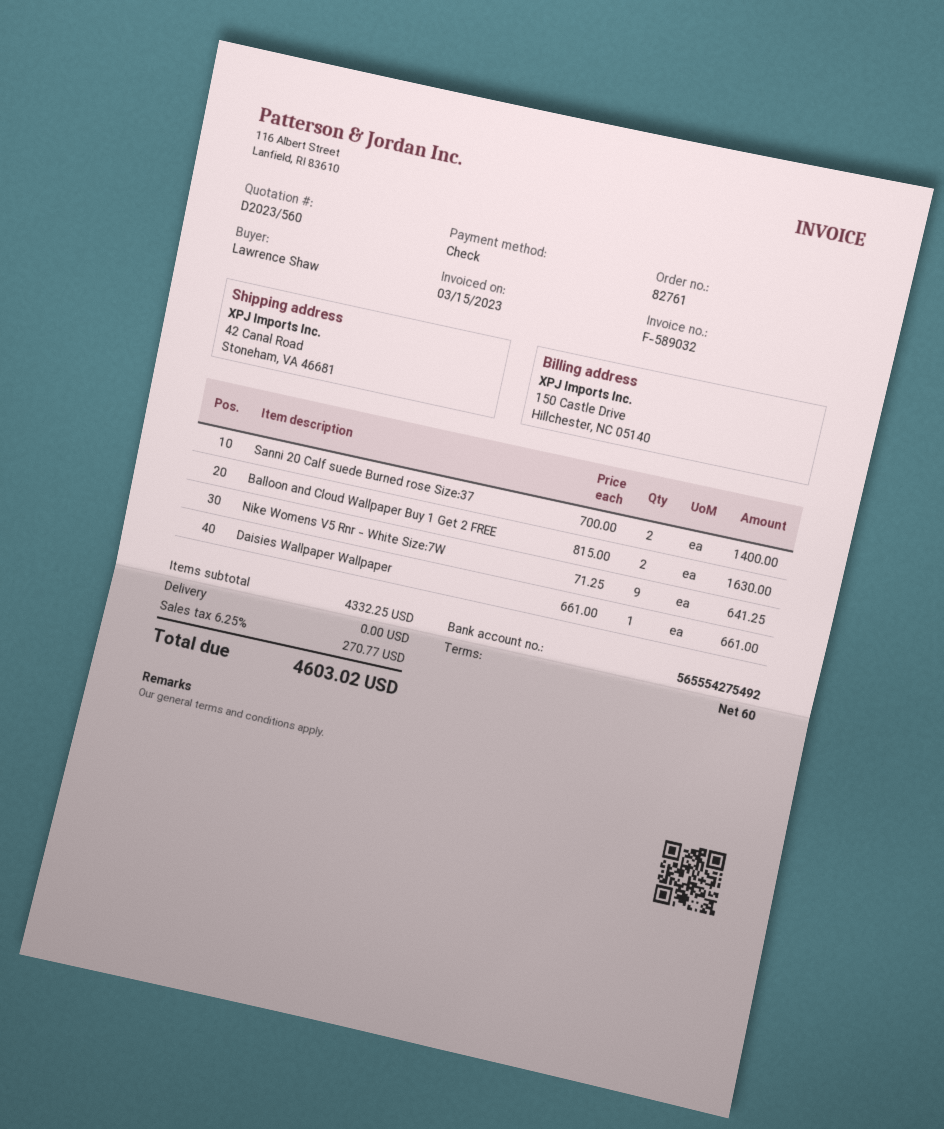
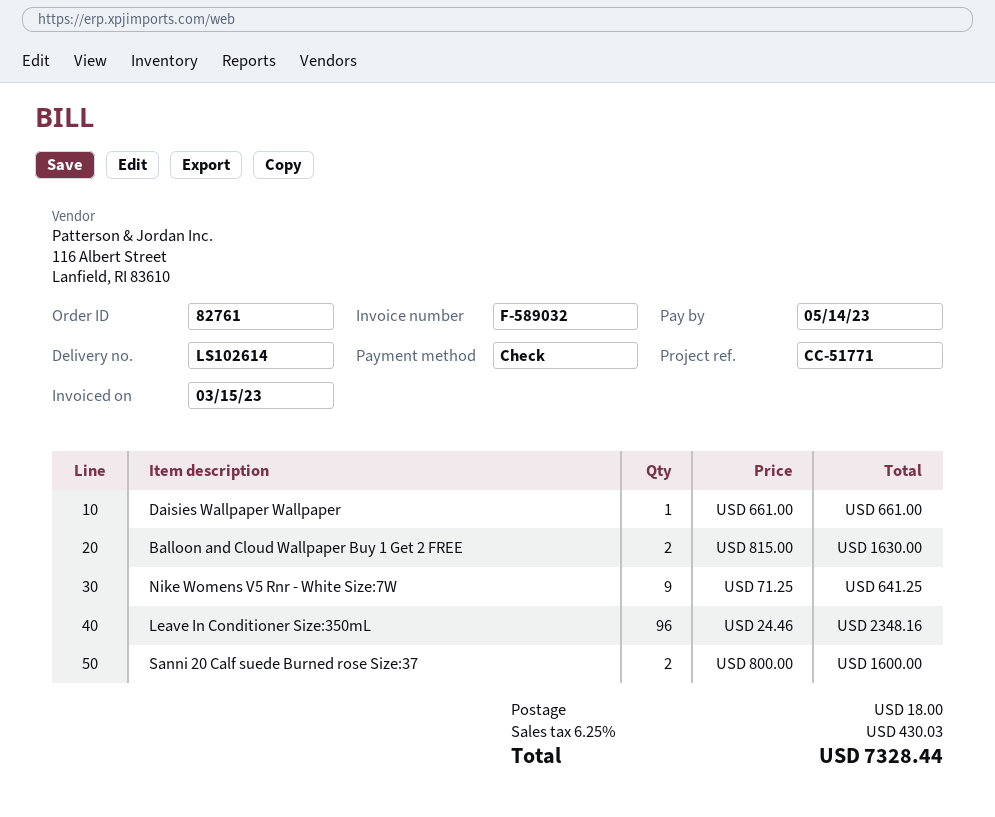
Sanni 20 Calf suede Burned rose Size:37: 2 x 700.00 = 1400.00 -> 2 x 800.00 = 1600.00
Leave In Conditioner Size:350mL: none -> 96 x 24.46 = 2348.16
shipping: 0.00 -> 18.00
tax: 6.25% = 270.77 -> 6.25% = 430.03
total: 4603.02 -> 7328.44

